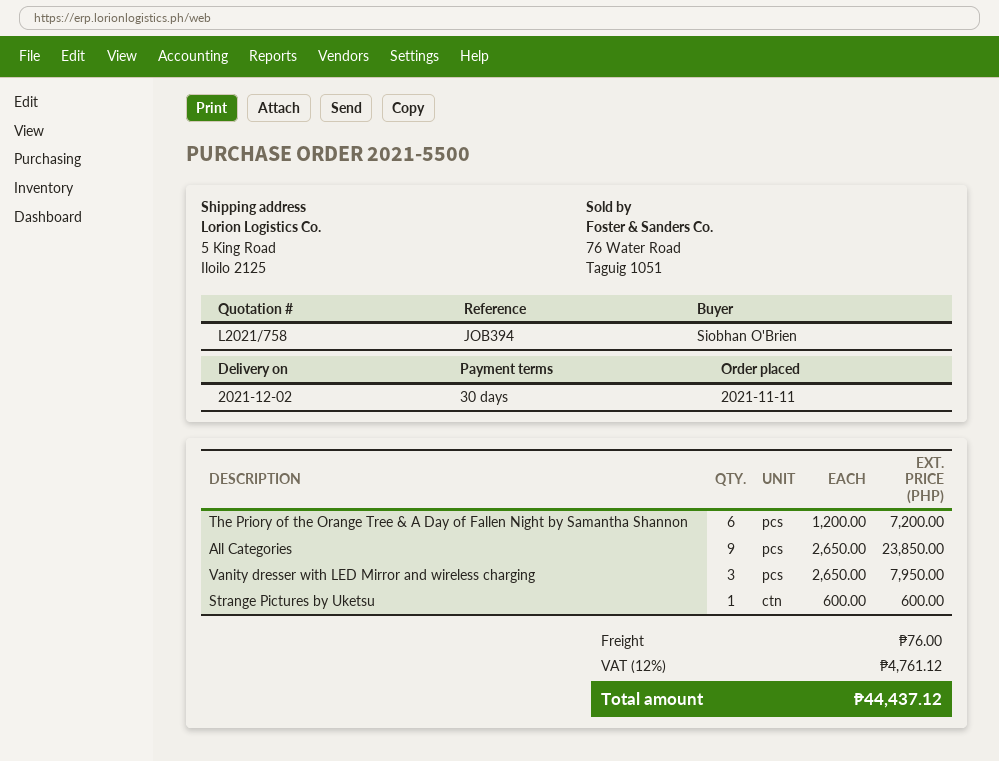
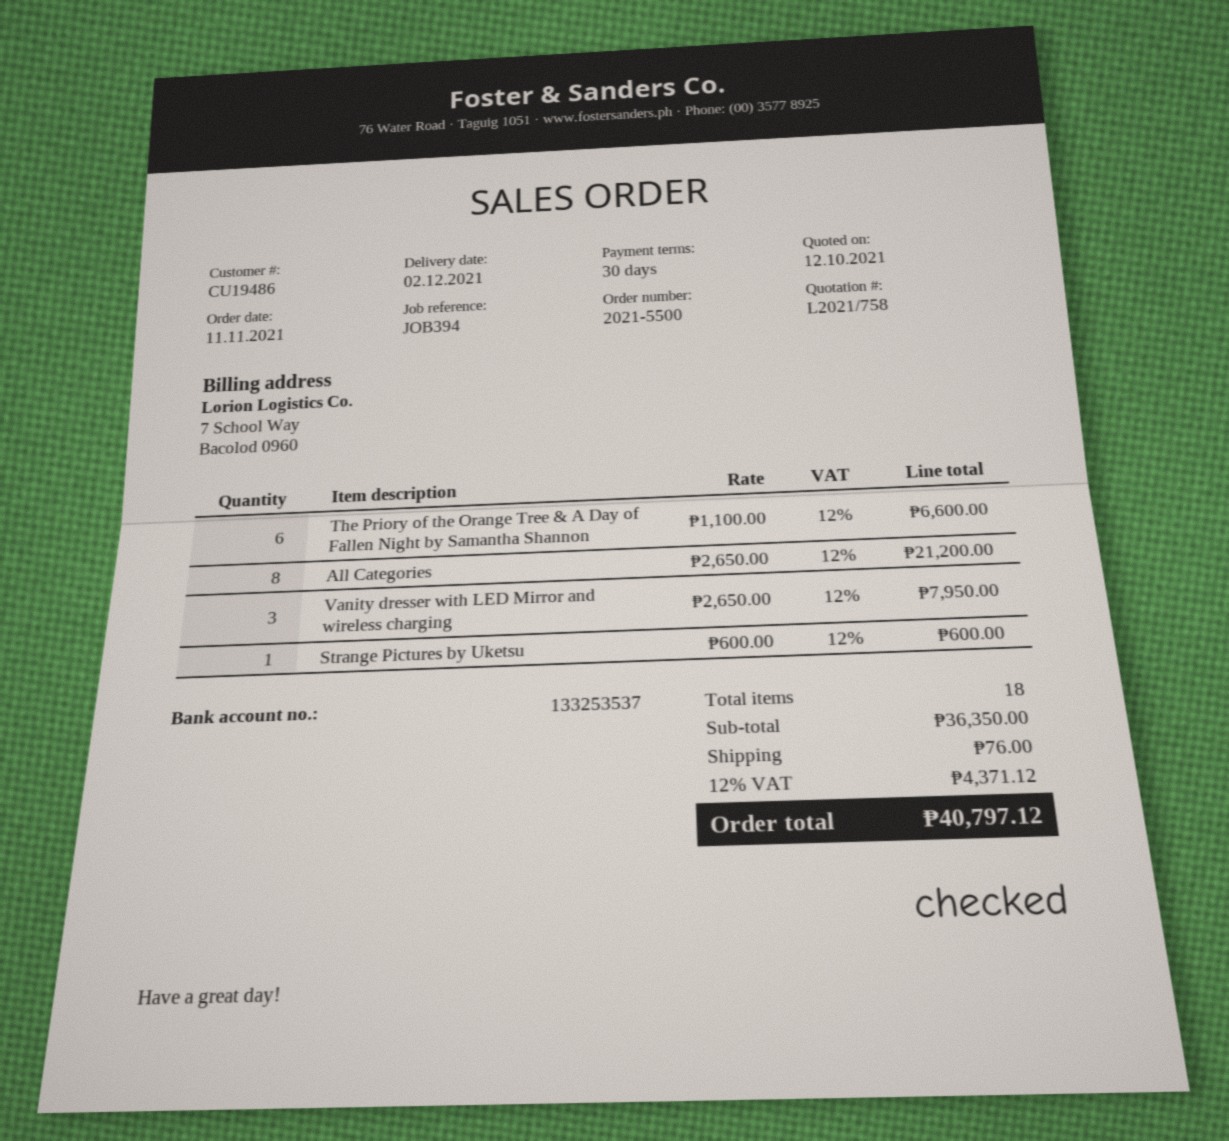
The Priory of the Orange Tree & A Day of Fallen Night by Samantha Shannon: 6 x 1200.00 = 7200.00 -> 6 x 1100.00 = 6600.00
All Categories: 9 x 2650.00 = 23850.00 -> 8 x 2650.00 = 21200.00
tax: 12% = 4761.12 -> 12% = 4371.12
total: 44437.12 -> 40797.12

